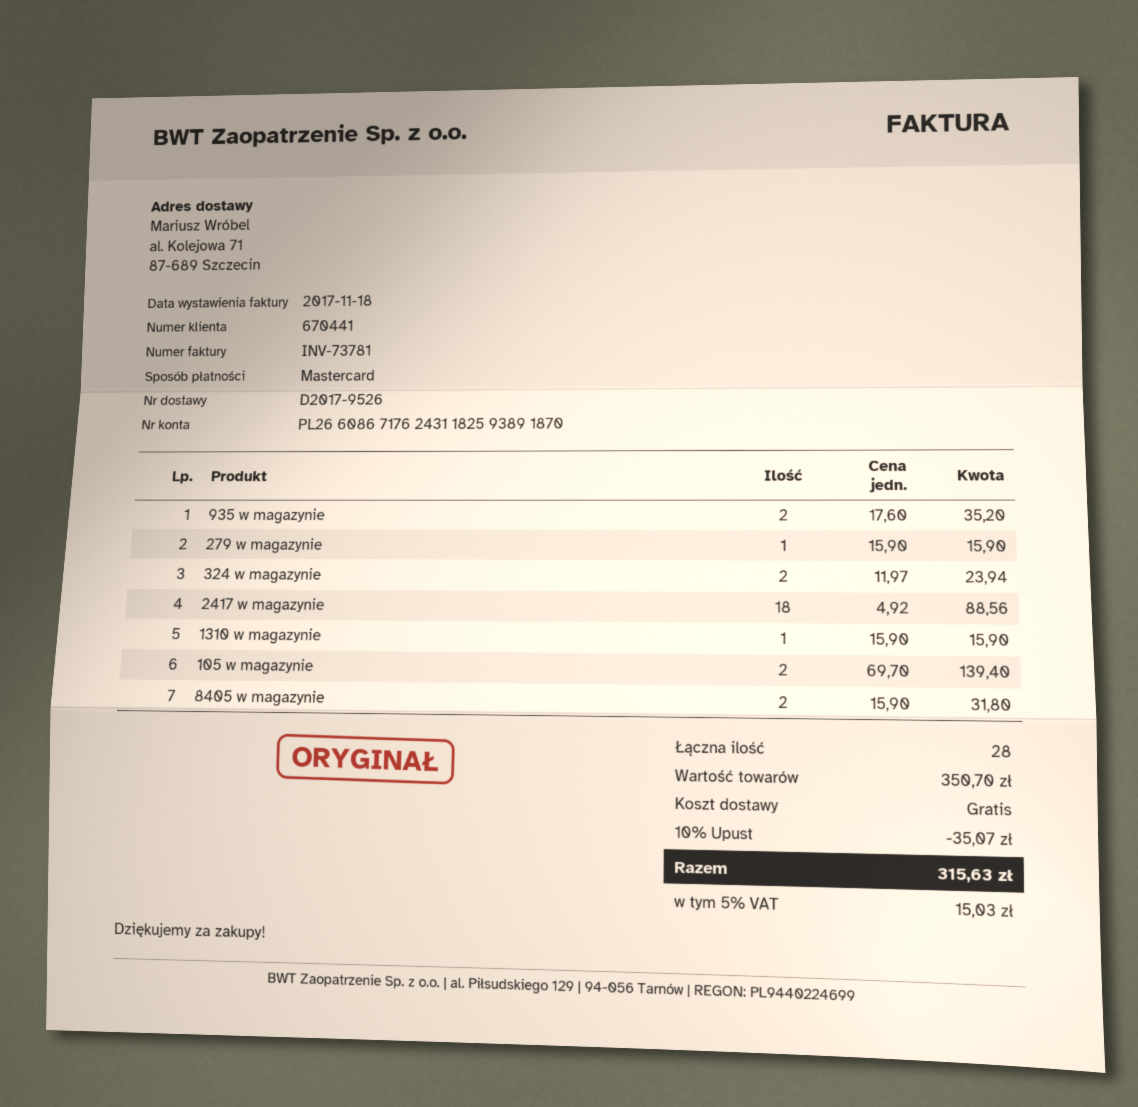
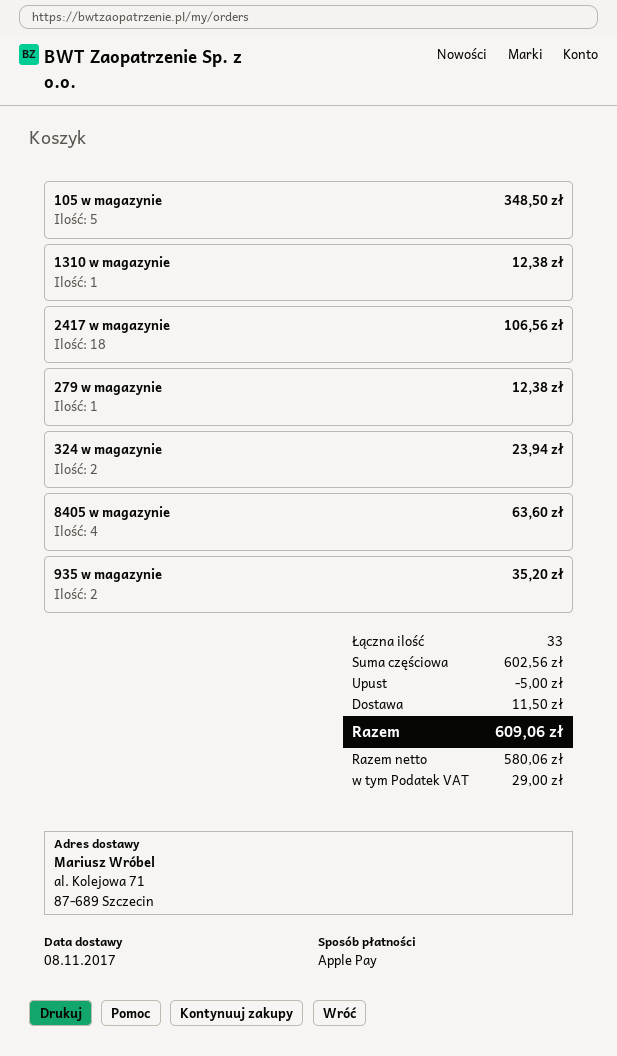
payment method: Mastercard -> Apple Pay
279 w magazynie: 1 for 15.90 -> 1 for 12.38
2417 w magazynie: 18 for 88.56 -> 18 for 106.56
1310 w magazynie: 1 for 15.90 -> 1 for 12.38
105 w magazynie: 2 for 139.40 -> 5 for 348.50
8405 w magazynie: 2 for 31.80 -> 4 for 63.60
total quantity: 28 -> 33
subtotal: 350.70 -> 602.56
discount: 35.07 -> 5.00
shipping: 0.00 -> 11.50
tax: 15.03 -> 29.00
total: 315.63 -> 609.06

